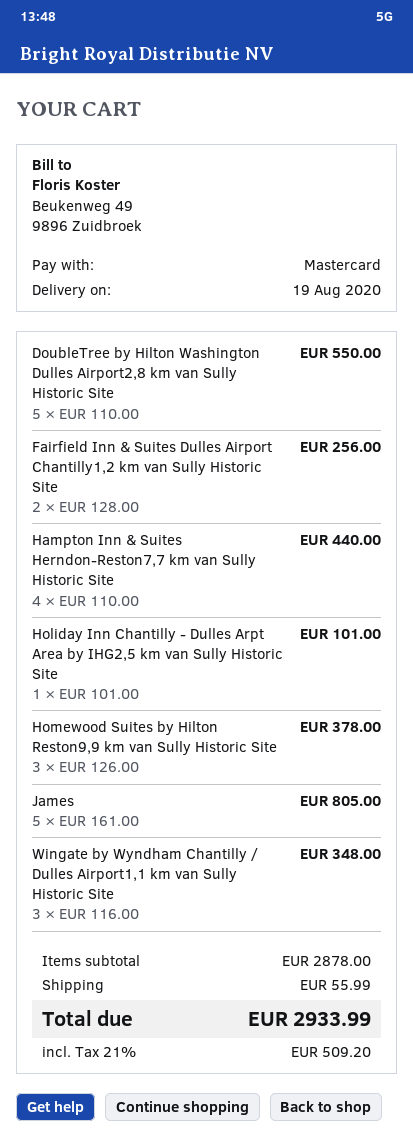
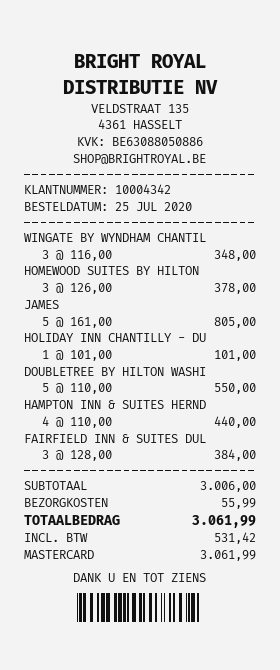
Fairfield Inn & Suites Dulles Airport Chantilly1,2 km van Sully Historic Site: 2 x 128.00 = 256.00 -> 3 x 128.00 = 384.00
subtotal: 2878.00 -> 3006.00
tax: 509.20 -> 531.42
total: 2933.99 -> 3061.99

